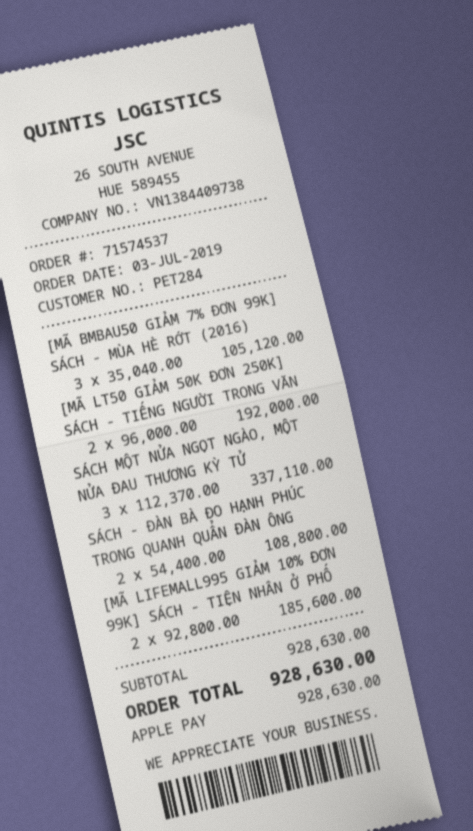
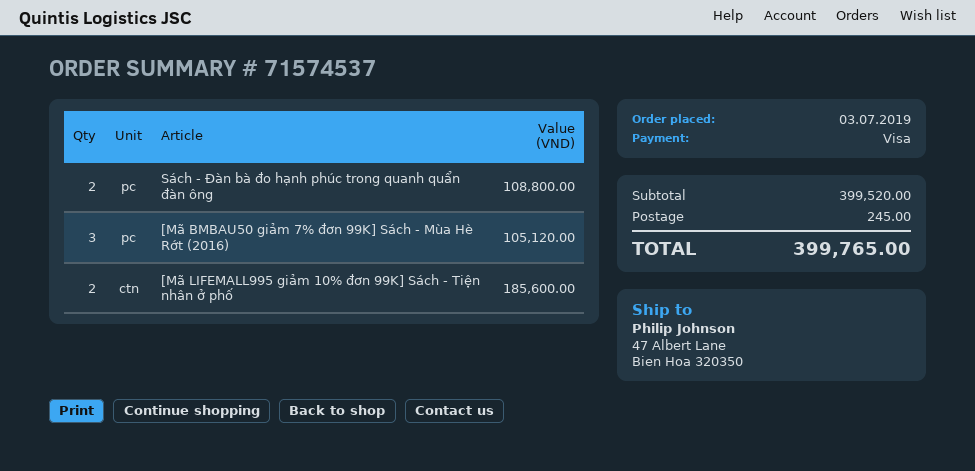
payment method: Apple Pay -> Visa
[MÃ LT50 GIẢM 50K ĐƠN 250K] SÁCH - TIẾNG NGƯỜI TRONG VĂN: 2 for 192000.00 -> none
SÁCH MỘT NỬA NGỌT NGÀO, MỘT NỬA ĐAU THƯƠNG KỲ TỬ: 3 for 337110.00 -> none
subtotal: 928630.00 -> 399520.00
shipping: none -> 245.00
total: 928630.00 -> 399765.00

